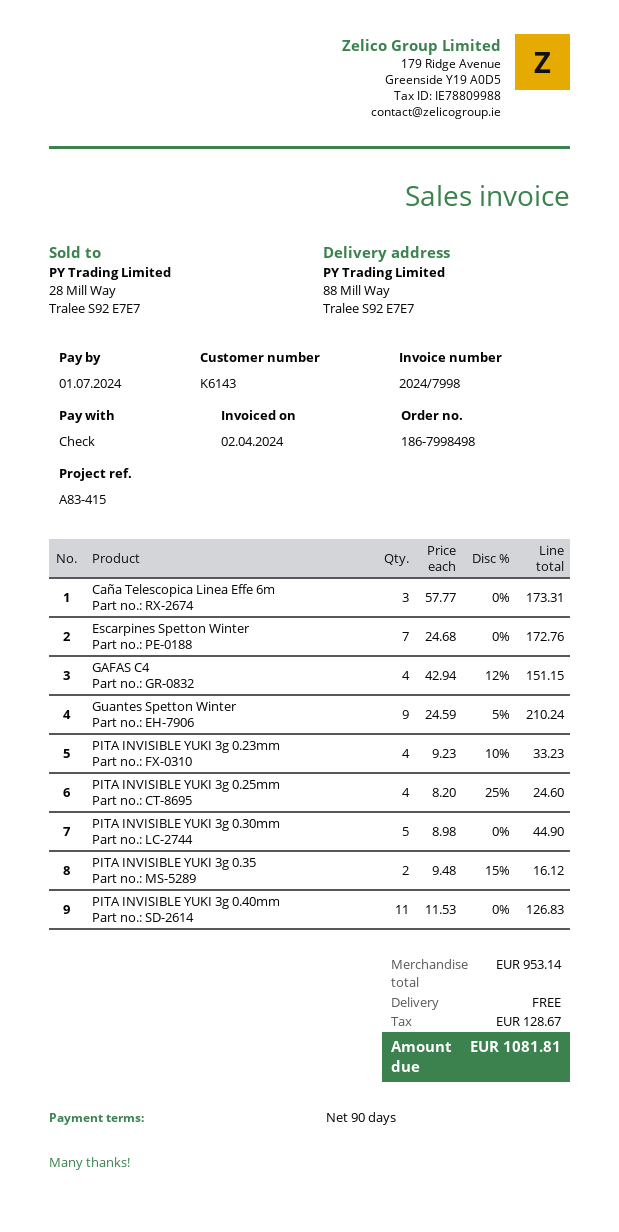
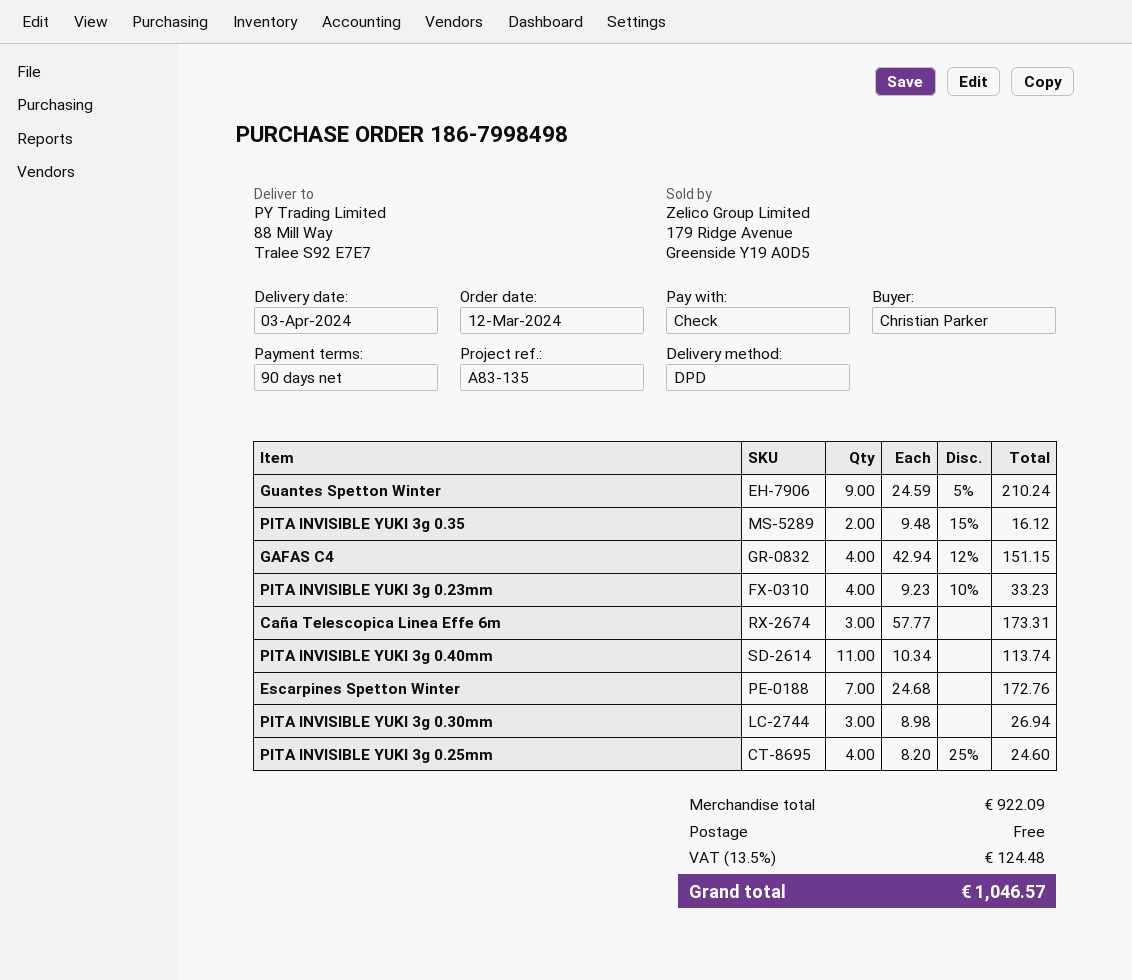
reference: A83-415 -> A83-135
PITA INVISIBLE YUKI 3g 0.30mm: 5 x 8.98 = 44.90 -> 3 x 8.98 = 26.94
PITA INVISIBLE YUKI 3g 0.40mm: 11 x 11.53 = 126.83 -> 11 x 10.34 = 113.74
subtotal: 953.14 -> 922.09
tax: 128.67 -> 124.48
total: 1081.81 -> 1046.57

